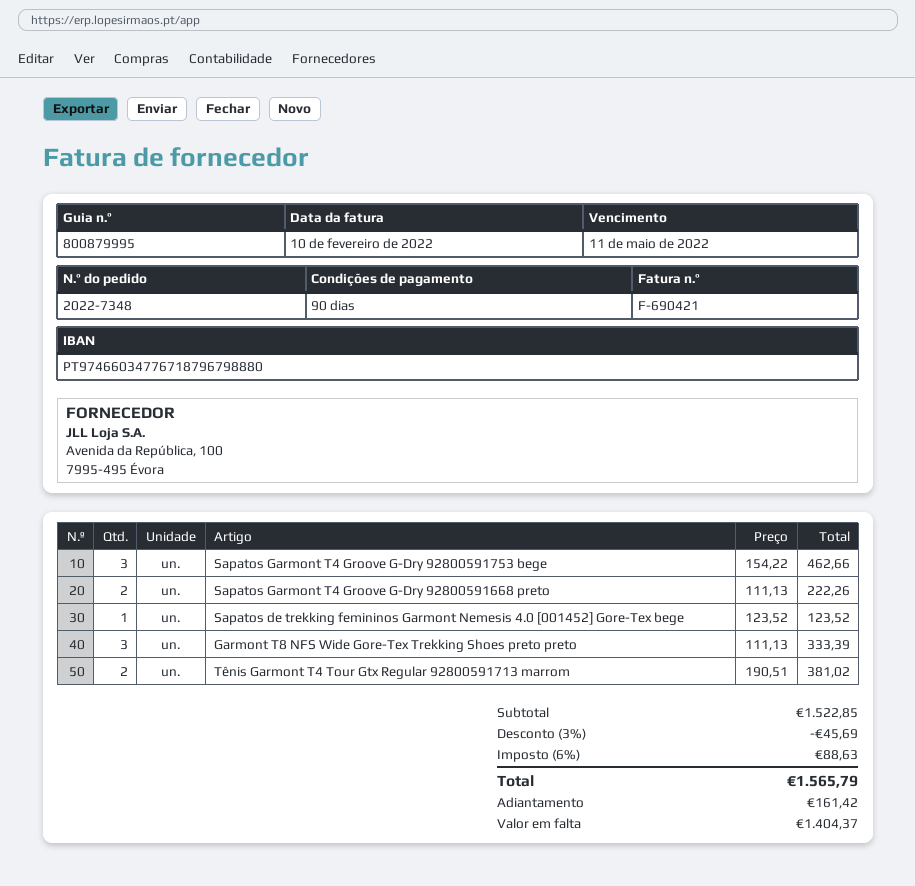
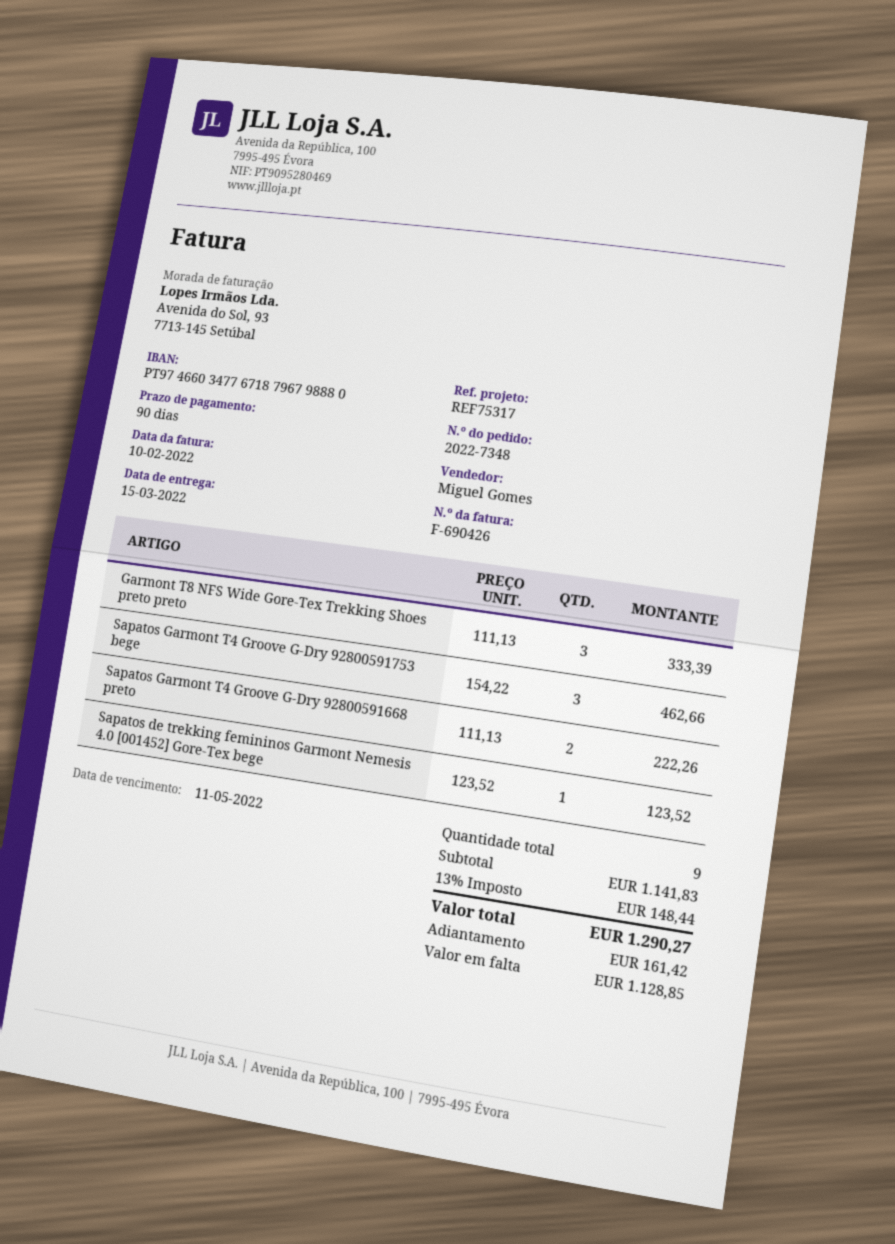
invoice number: F-690421 -> F-690426
Tênis Garmont T4 Tour Gtx Regular 92800591713 marrom: 2 x 190.51 = 381.02 -> none
subtotal: 1522.85 -> 1141.83
discount: 3% = 45.69 -> none
tax: 6% = 88.63 -> 13% = 148.44
total: 1565.79 -> 1290.27
balance: 1404.37 -> 1128.85

